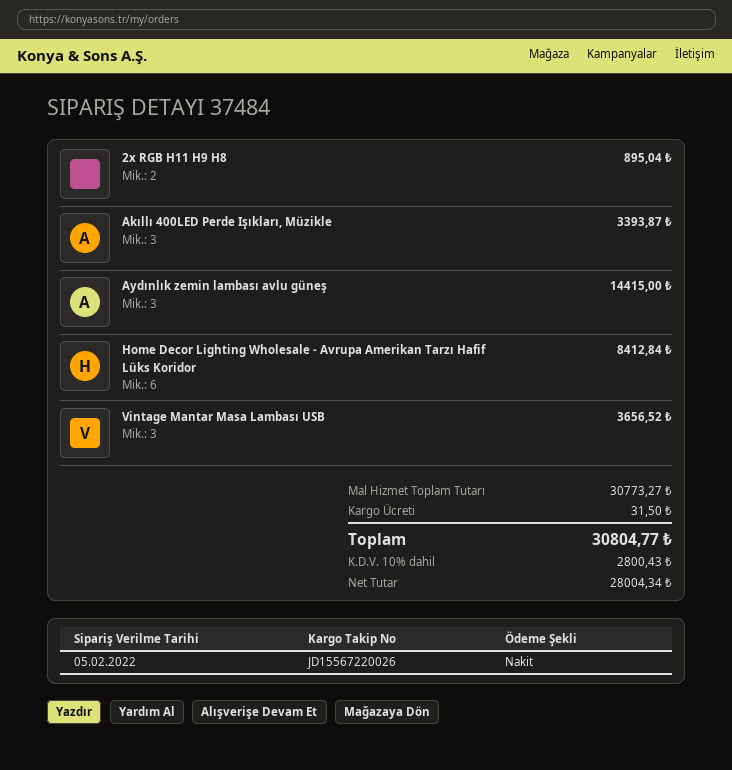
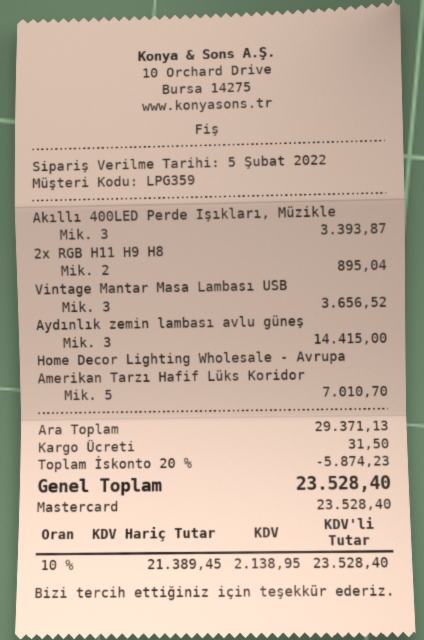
payment method: cash -> Mastercard
Home Decor Lighting Wholesale - Avrupa Amerikan Tarzı Hafif Lüks Koridor: 6 for 8412.84 -> 5 for 7010.70
subtotal: 30773.27 -> 29371.13
discount: none -> 20% = 5874.23
net: 28004.34 -> 21389.45
tax: 10% = 2800.43 -> 10% = 2138.95
total: 30804.77 -> 23528.40

